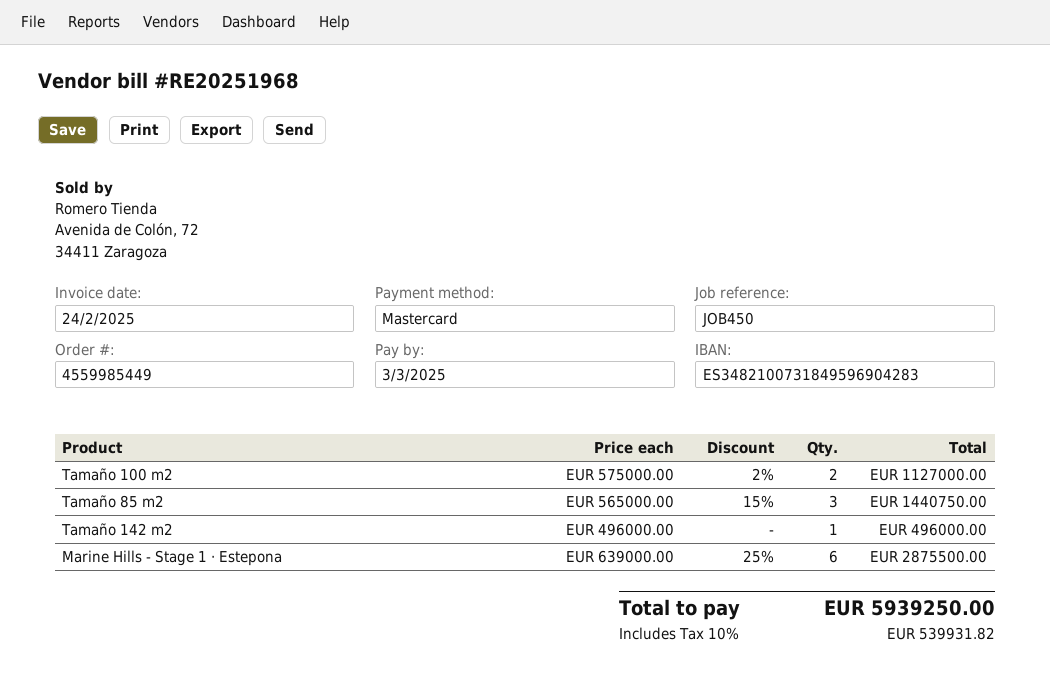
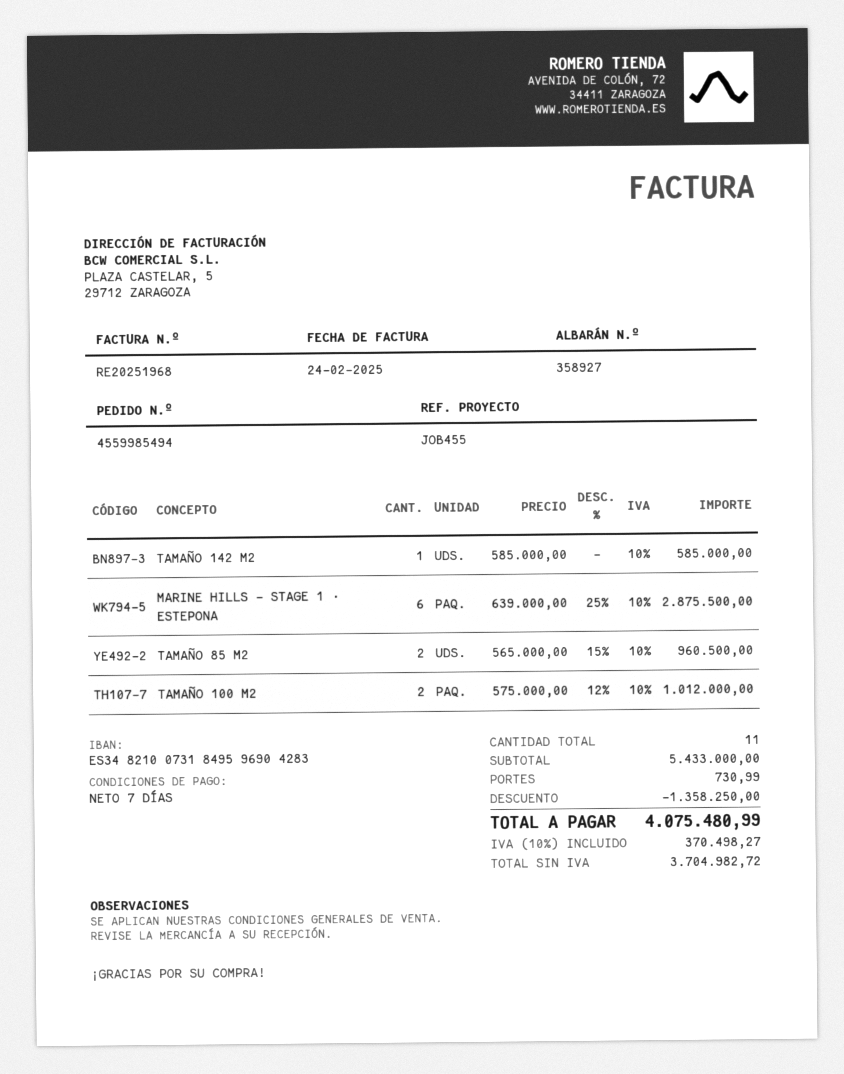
order number: 4559985449 -> 4559985494
reference: JOB450 -> JOB455
Tamaño 100 m2: 2 x 575000.00 - 2% = 1127000.00 -> 2 x 575000.00 - 12% = 1012000.00
Tamaño 85 m2: 3 x 565000.00 - 15% = 1440750.00 -> 2 x 565000.00 - 15% = 960500.00
Tamaño 142 m2: 1 x 496000.00 = 496000.00 -> 1 x 585000.00 = 585000.00
discount: none -> 1358250.00
shipping: none -> 730.99
tax: 10% = 539931.82 -> 10% = 370498.27
total: 5939250.00 -> 4075480.99

